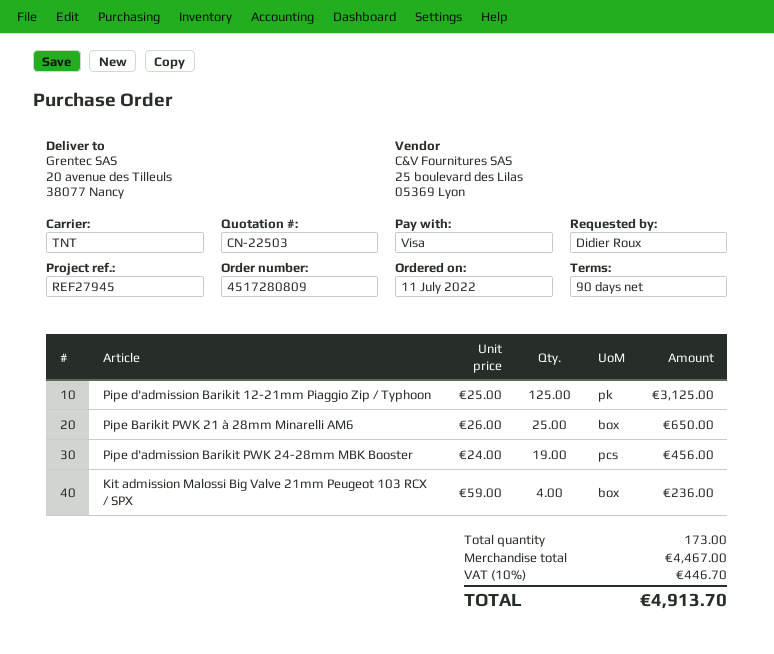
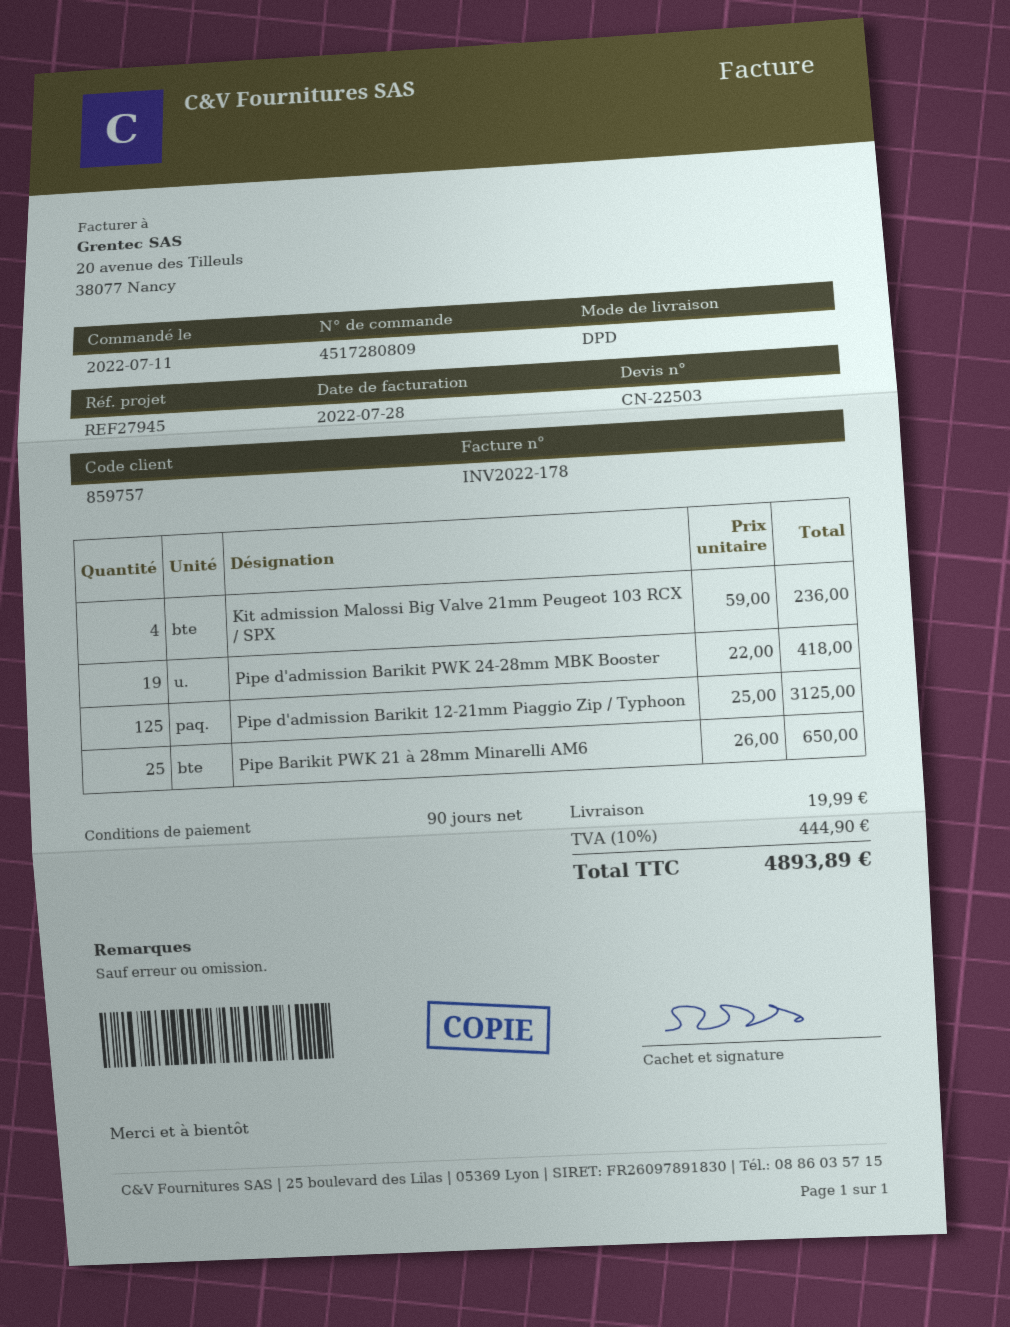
shipping method: TNT -> DPD
Pipe d'admission Barikit PWK 24-28mm MBK Booster: 19 x 24.00 = 456.00 -> 19 x 22.00 = 418.00
shipping: none -> 19.99
tax: 10% = 446.70 -> 10% = 444.90
total: 4913.70 -> 4893.89

